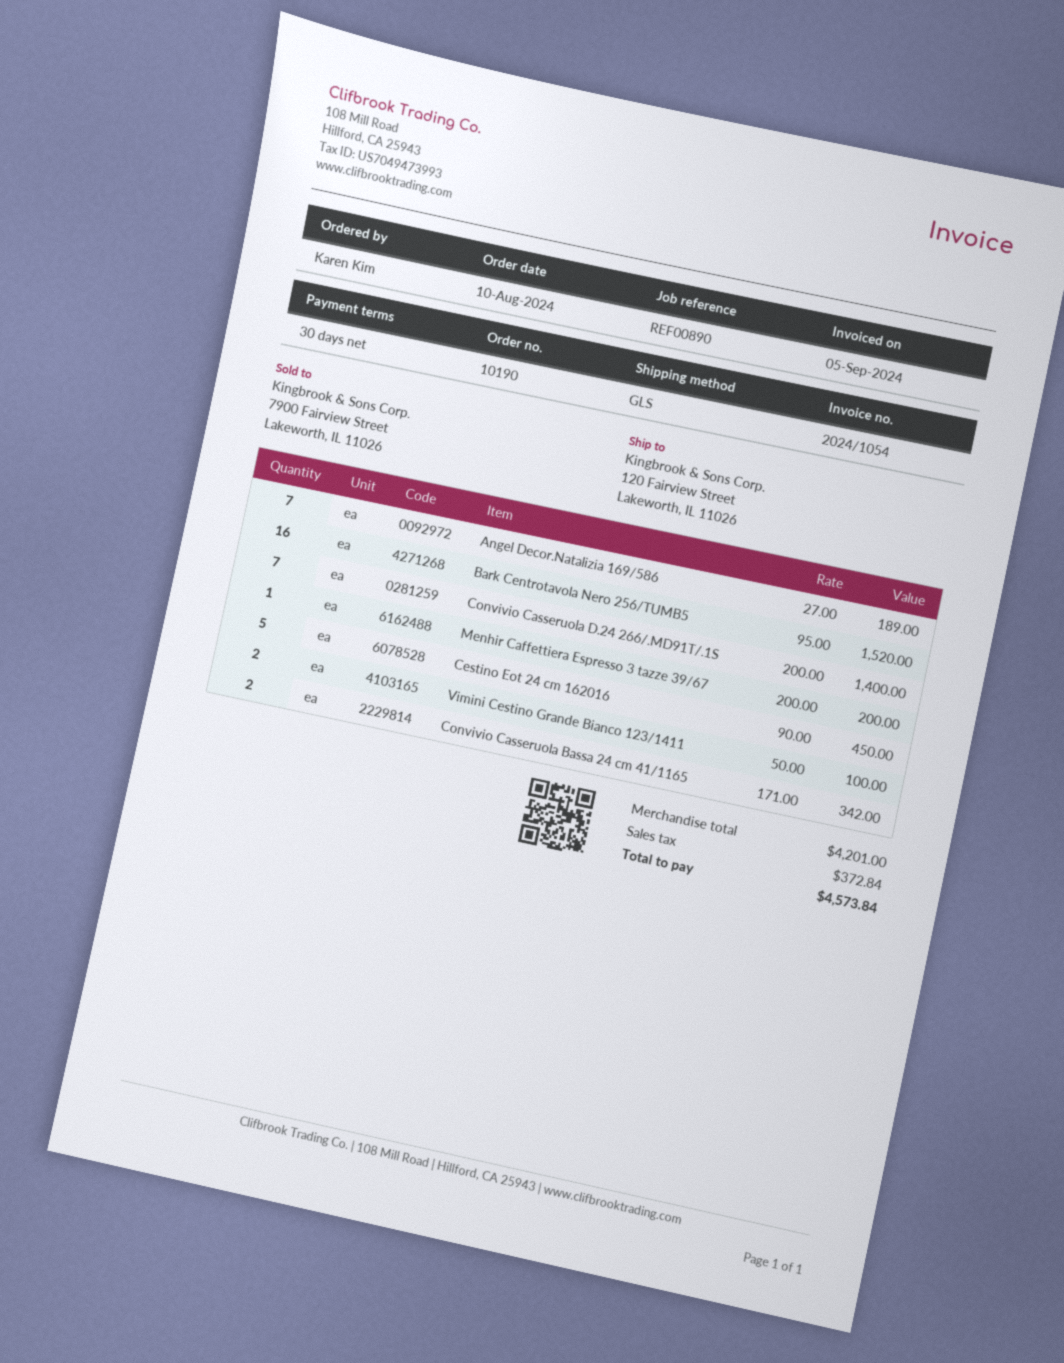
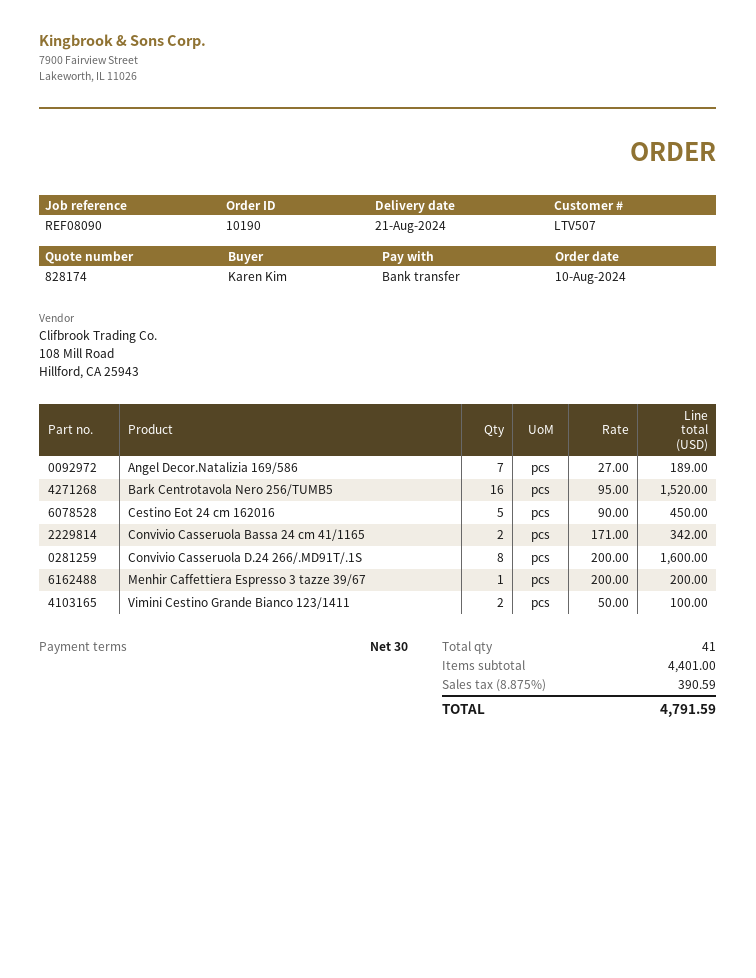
reference: REF00890 -> REF08090
Convivio Casseruola D.24 266/.MD91T/.1S: 7 x 200.00 = 1400.00 -> 8 x 200.00 = 1600.00
subtotal: 4201.00 -> 4401.00
tax: 372.84 -> 390.59
total: 4573.84 -> 4791.59

